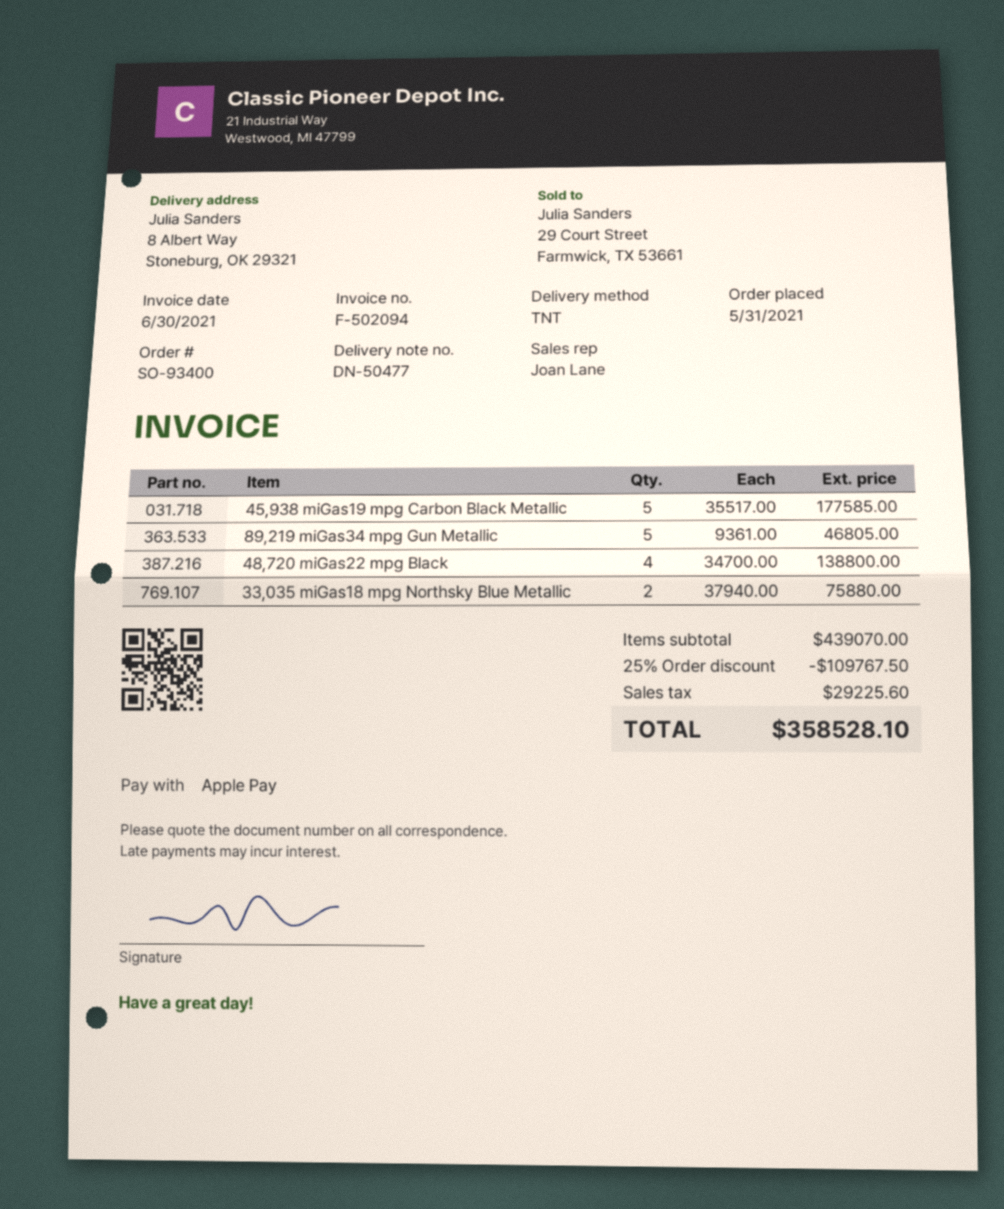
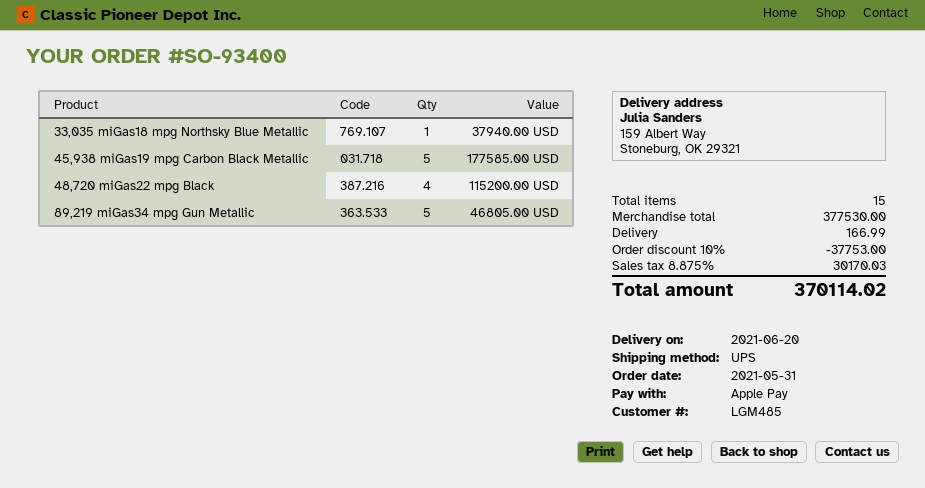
shipping method: TNT -> UPS
ship to: 8 Albert Way, Stoneburg, OK 29321 -> 159 Albert Way, Stoneburg, OK 29321
48,720 miGas22 mpg Black: 4 for 138800.00 -> 4 for 115200.00
33,035 miGas18 mpg Northsky Blue Metallic: 2 for 75880.00 -> 1 for 37940.00
subtotal: 439070.00 -> 377530.00
discount: 25% = 109767.50 -> 10% = 37753.00
shipping: none -> 166.99
tax: 29225.60 -> 30170.03
total: 358528.10 -> 370114.02

